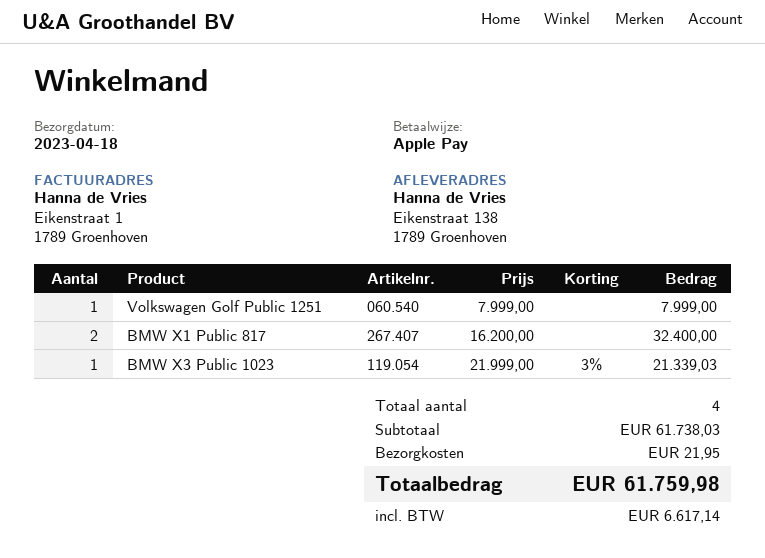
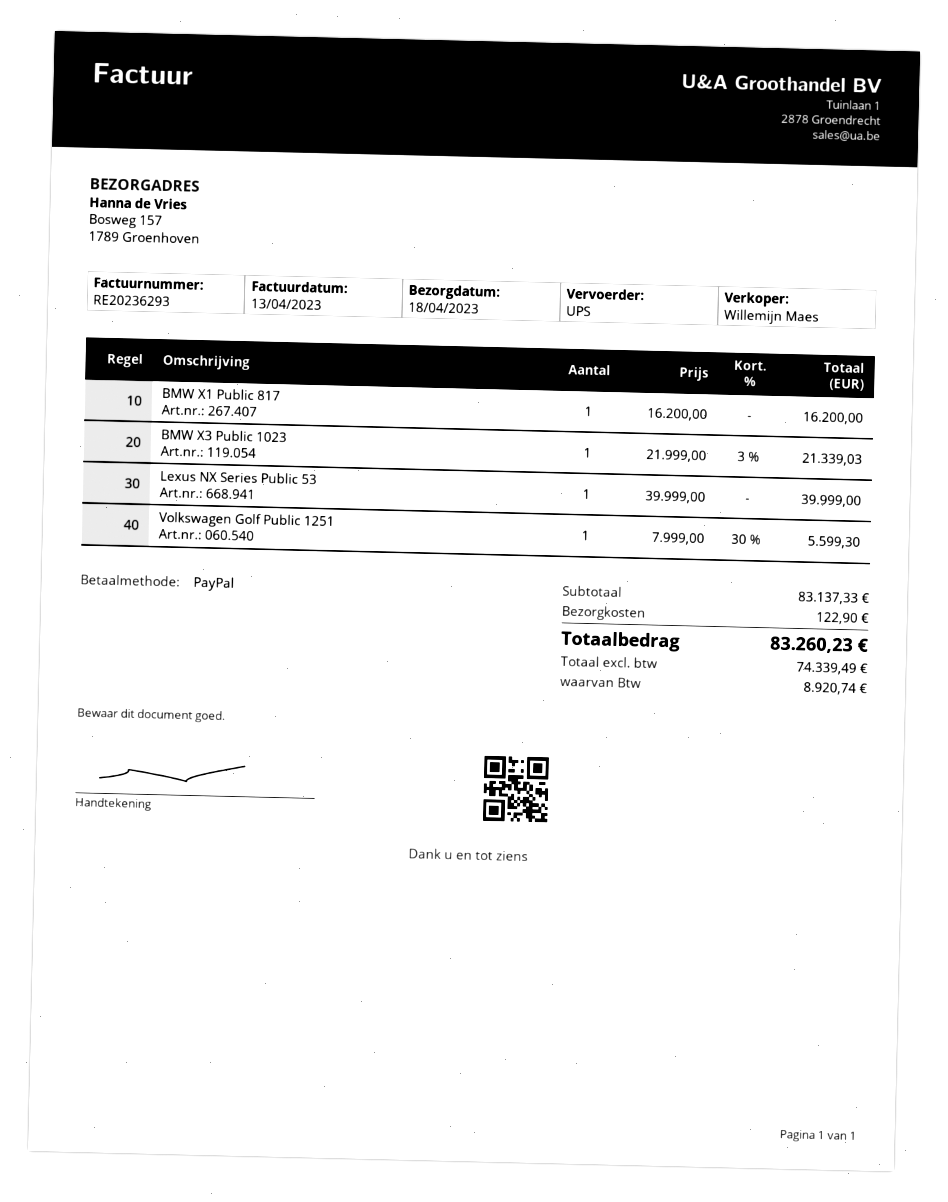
payment method: Apple Pay -> PayPal
ship to: Eikenstraat 138, 1789 Groenhoven -> Bosweg 157, 1789 Groenhoven
Volkswagen Golf Public 1251: 1 x 7999.00 = 7999.00 -> 1 x 7999.00 - 30% = 5599.30
BMW X1 Public 817: 2 x 16200.00 = 32400.00 -> 1 x 16200.00 = 16200.00
Lexus NX Series Public 53: none -> 1 x 39999.00 = 39999.00
subtotal: 61738.03 -> 83137.33
shipping: 21.95 -> 122.90
tax: 6617.14 -> 8920.74
total: 61759.98 -> 83260.23

